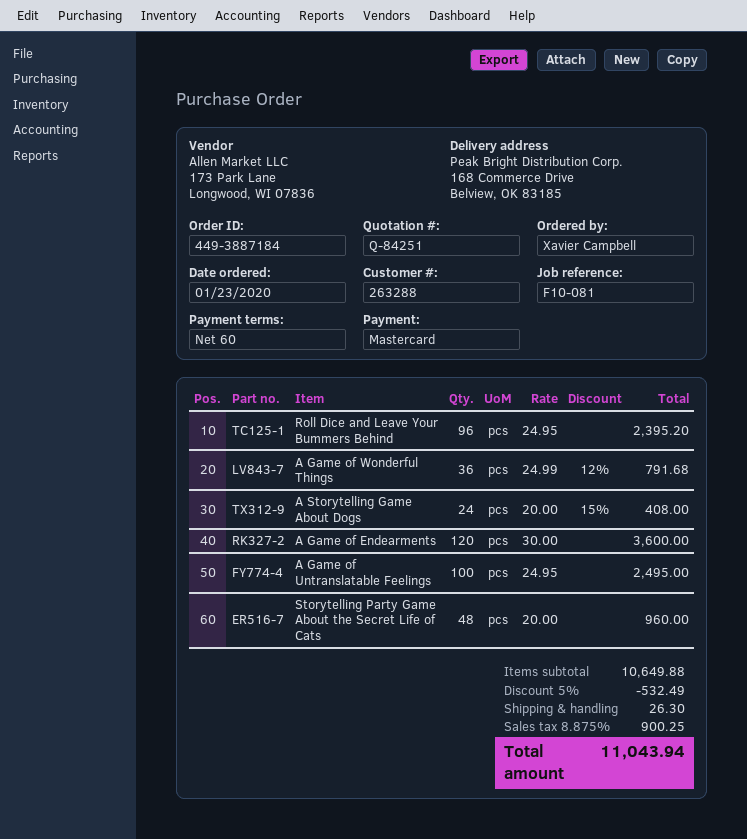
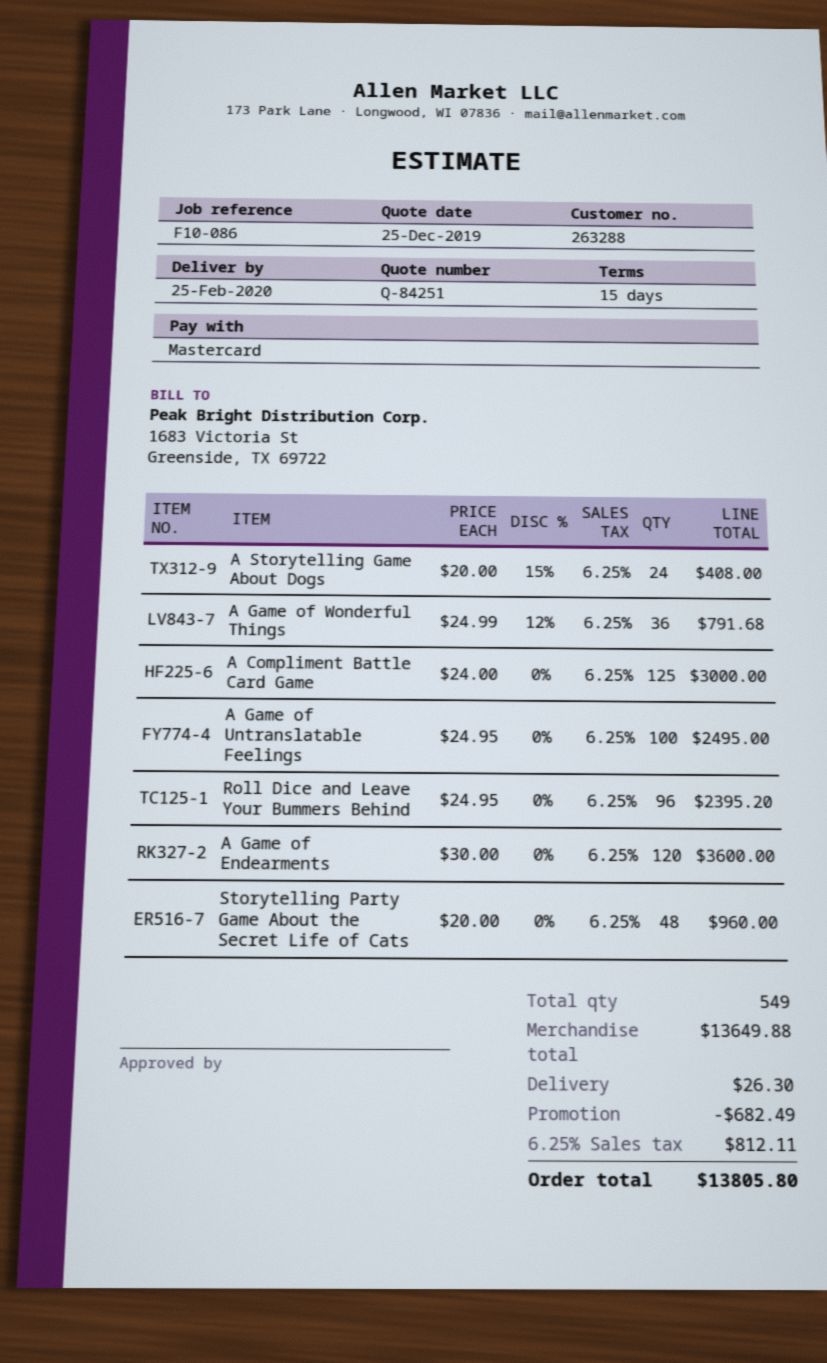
payment terms: 60 days -> 15 days
reference: F10-081 -> F10-086
A Compliment Battle Card Game: none -> 125 x 24.00 = 3000.00
subtotal: 10649.88 -> 13649.88
discount: 532.49 -> 682.49
tax: 8.875% = 900.25 -> 6.25% = 812.11
total: 11043.94 -> 13805.80

